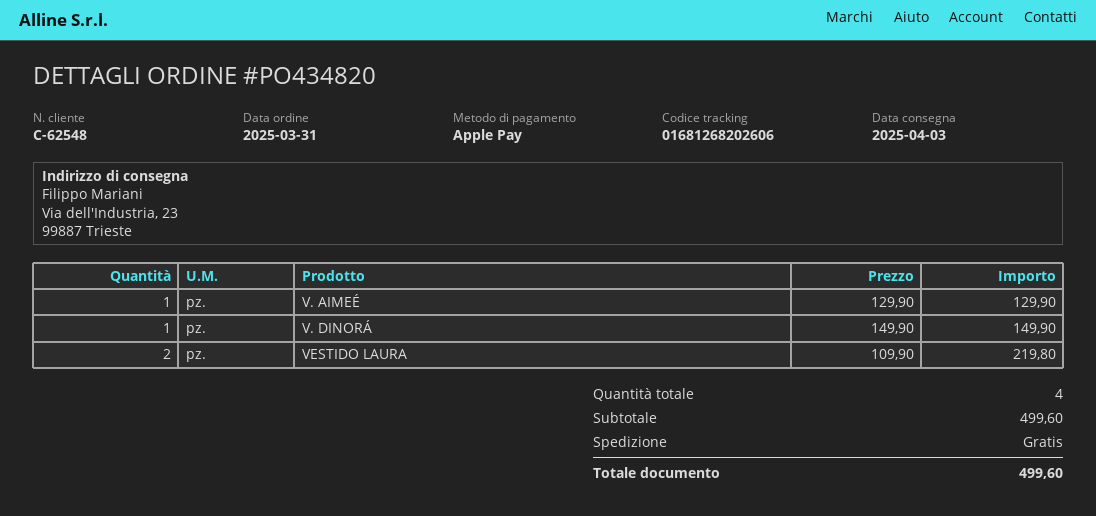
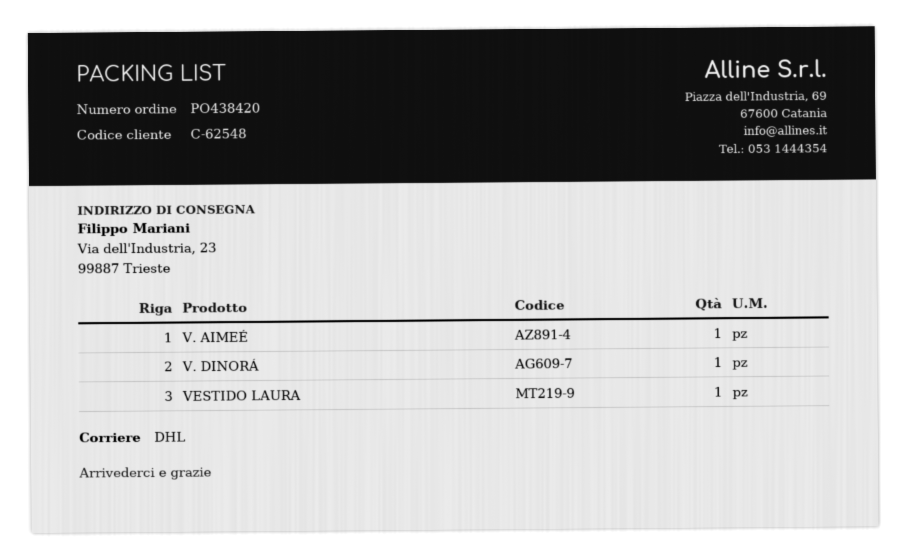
order number: PO434820 -> PO438420
VESTIDO LAURA: 2 -> 1

